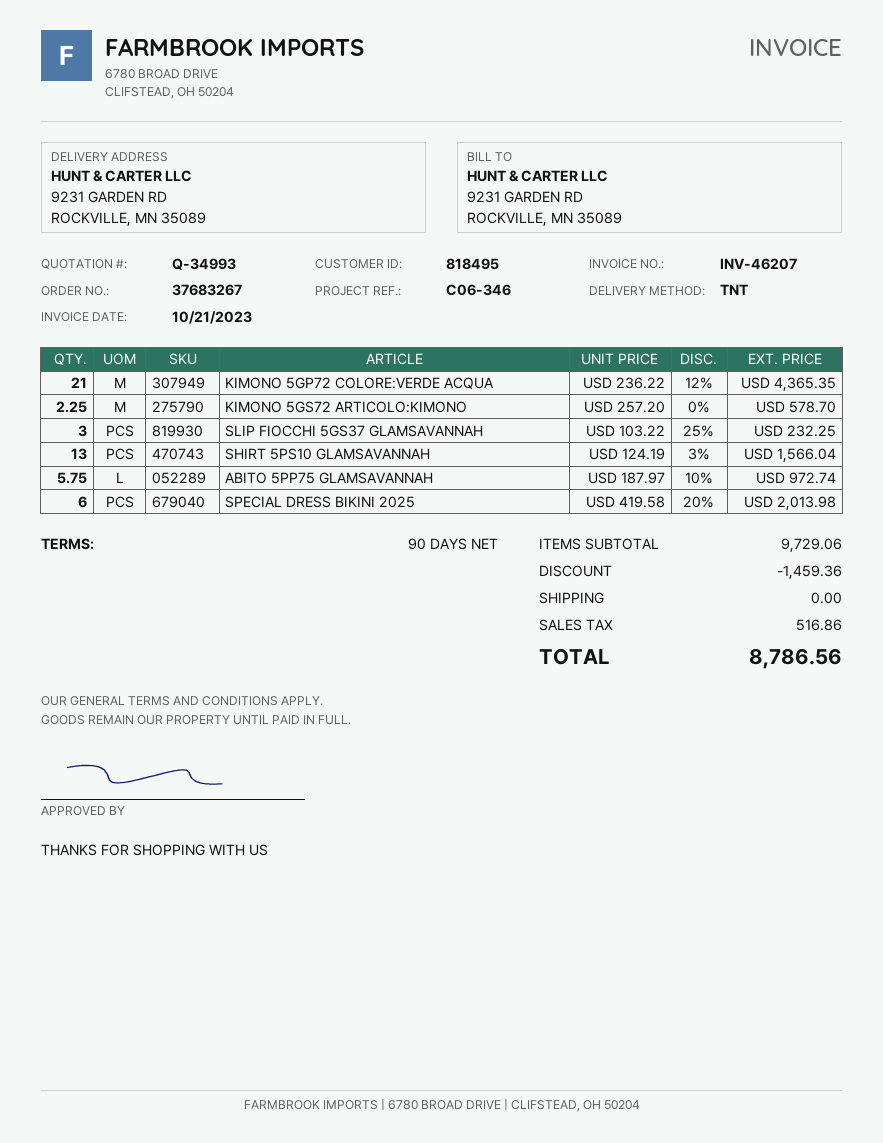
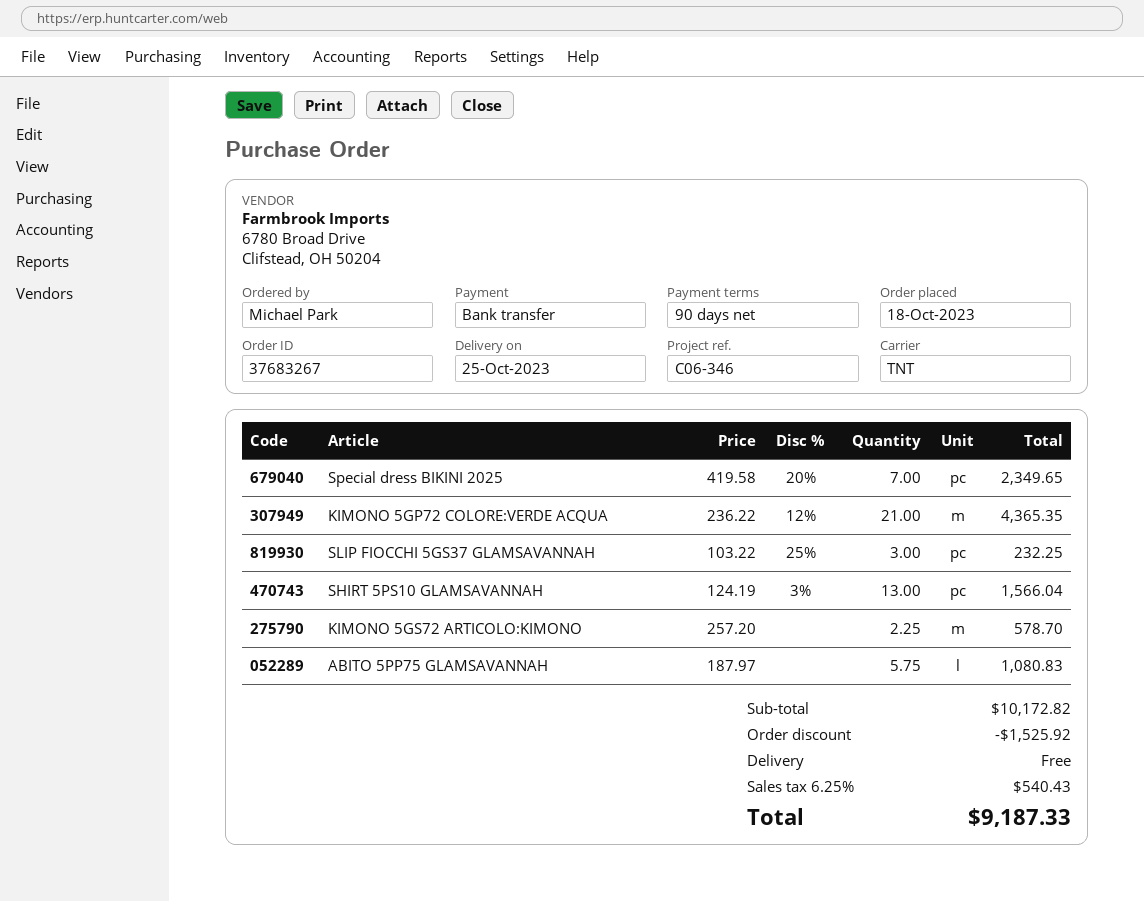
ABITO 5PP75 GLAMSAVANNAH: 5.75 x 187.97 - 10% = 972.74 -> 5.75 x 187.97 = 1080.83
SPECIAL DRESS BIKINI 2025: 6 x 419.58 - 20% = 2013.98 -> 7 x 419.58 - 20% = 2349.65
subtotal: 9729.06 -> 10172.82
discount: 1459.36 -> 1525.92
tax: 516.86 -> 540.43
total: 8786.56 -> 9187.33

